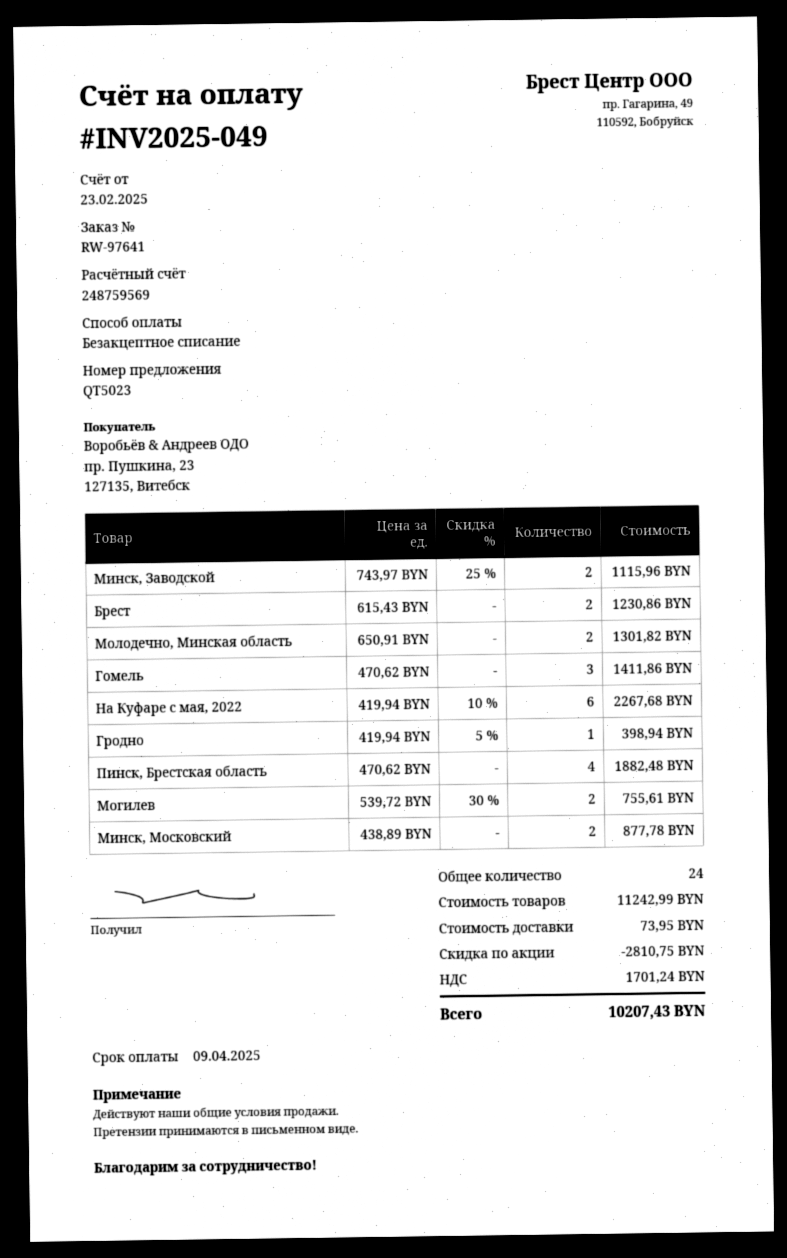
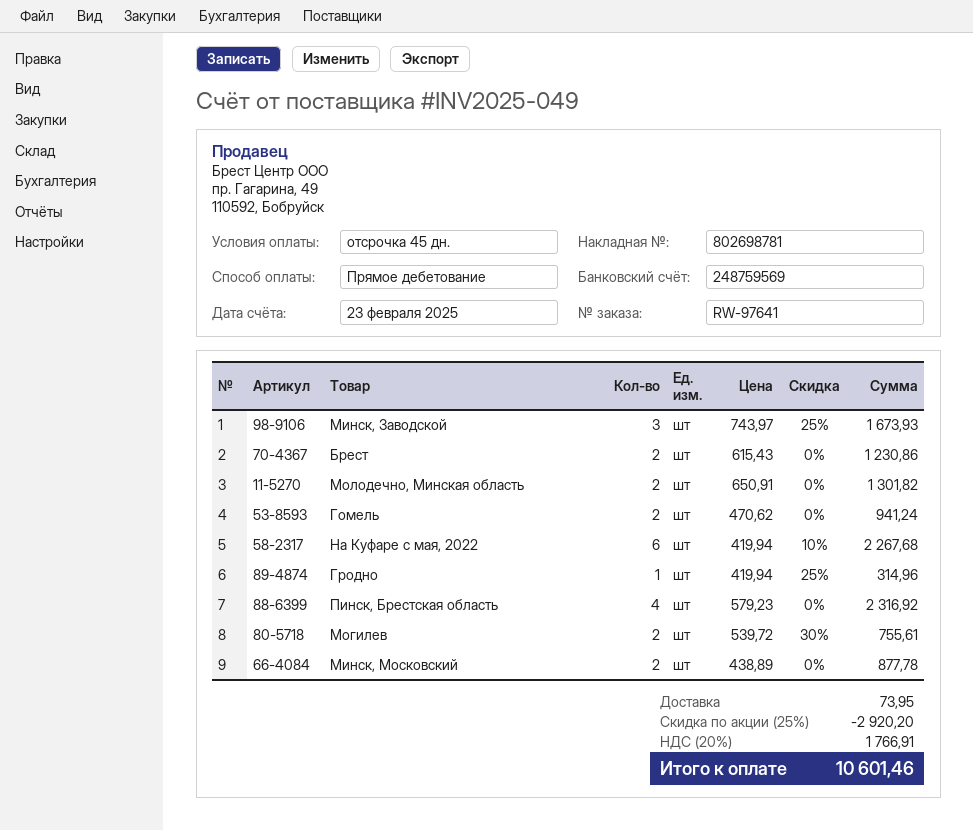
Минск, Заводской: 2 x 743.97 - 25% = 1115.96 -> 3 x 743.97 - 25% = 1673.93
Гомель: 3 x 470.62 = 1411.86 -> 2 x 470.62 = 941.24
Гродно: 1 x 419.94 - 5% = 398.94 -> 1 x 419.94 - 25% = 314.96
Пинск, Брестская область: 4 x 470.62 = 1882.48 -> 4 x 579.23 = 2316.92
discount: 2810.75 -> 2920.20
tax: 1701.24 -> 1766.91
total: 10207.43 -> 10601.46

